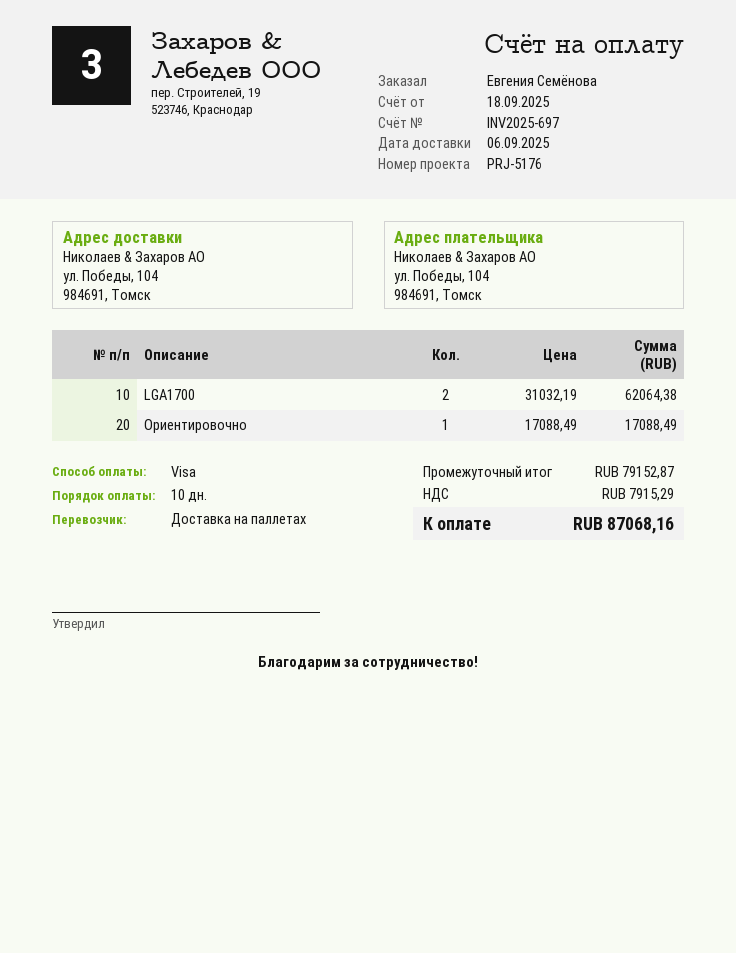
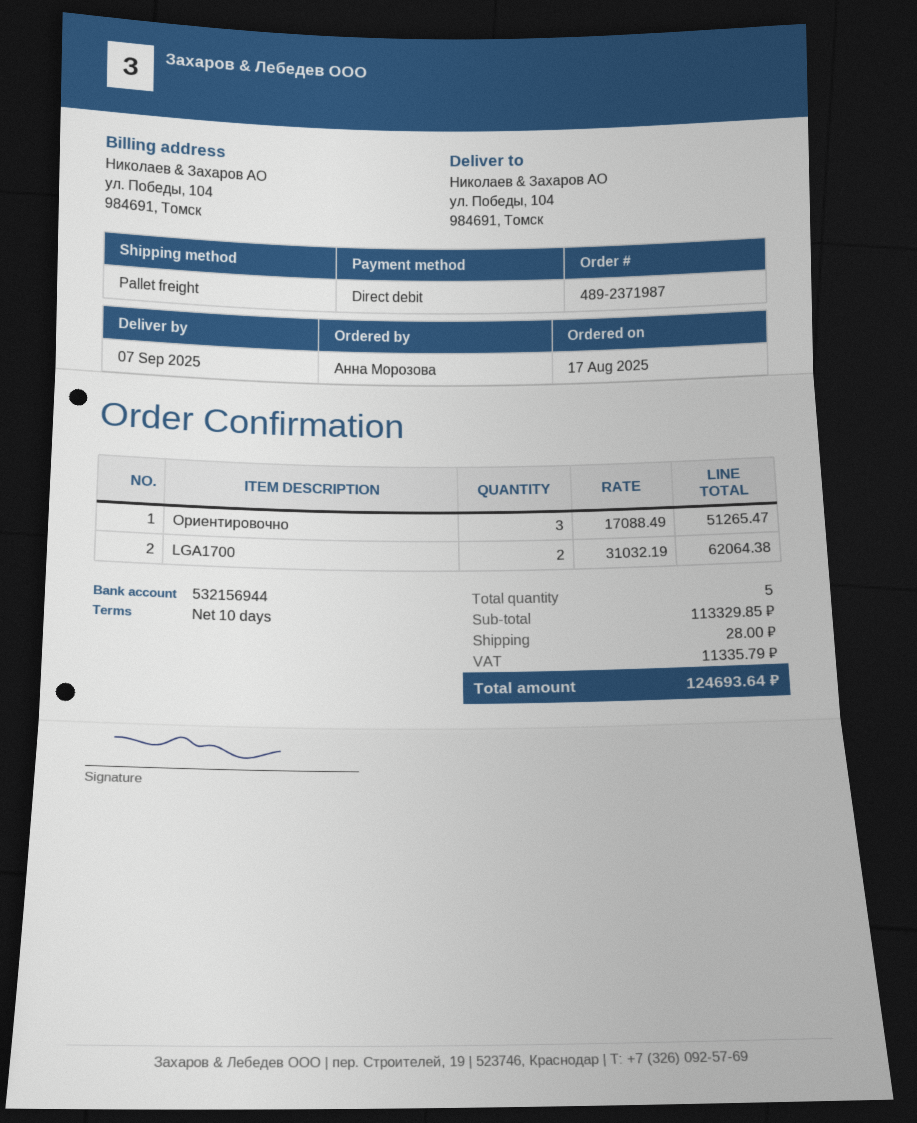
delivery date: 2025-09-06 -> 2025-09-07
ordered by: Евгения Семёнова -> Анна Морозова
payment method: Visa -> direct debit
Ориентировочно: 1 x 17088.49 = 17088.49 -> 3 x 17088.49 = 51265.47
subtotal: 79152.87 -> 113329.85
shipping: none -> 28.00
tax: 7915.29 -> 11335.79
total: 87068.16 -> 124693.64

